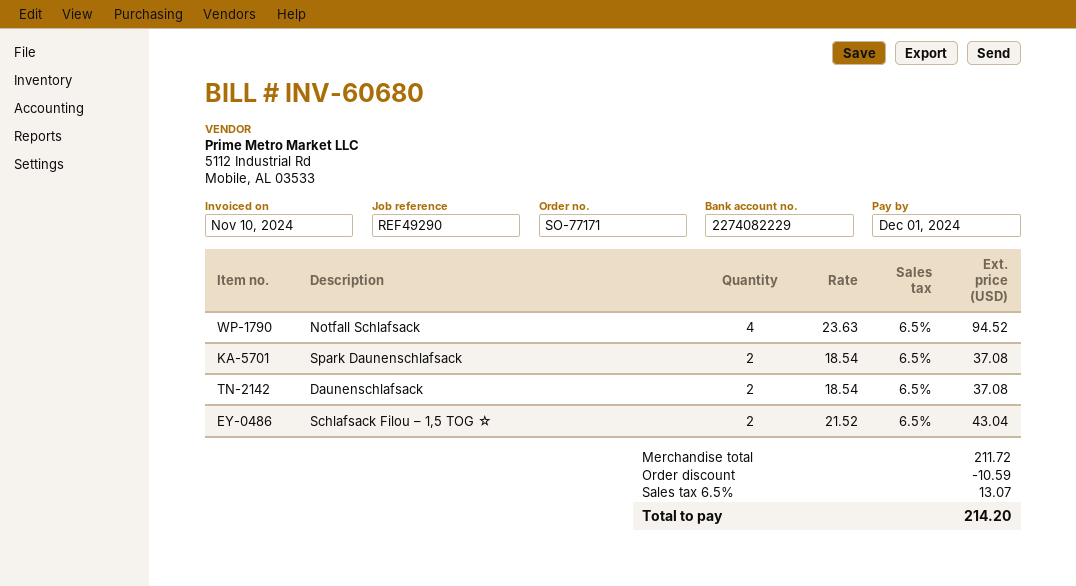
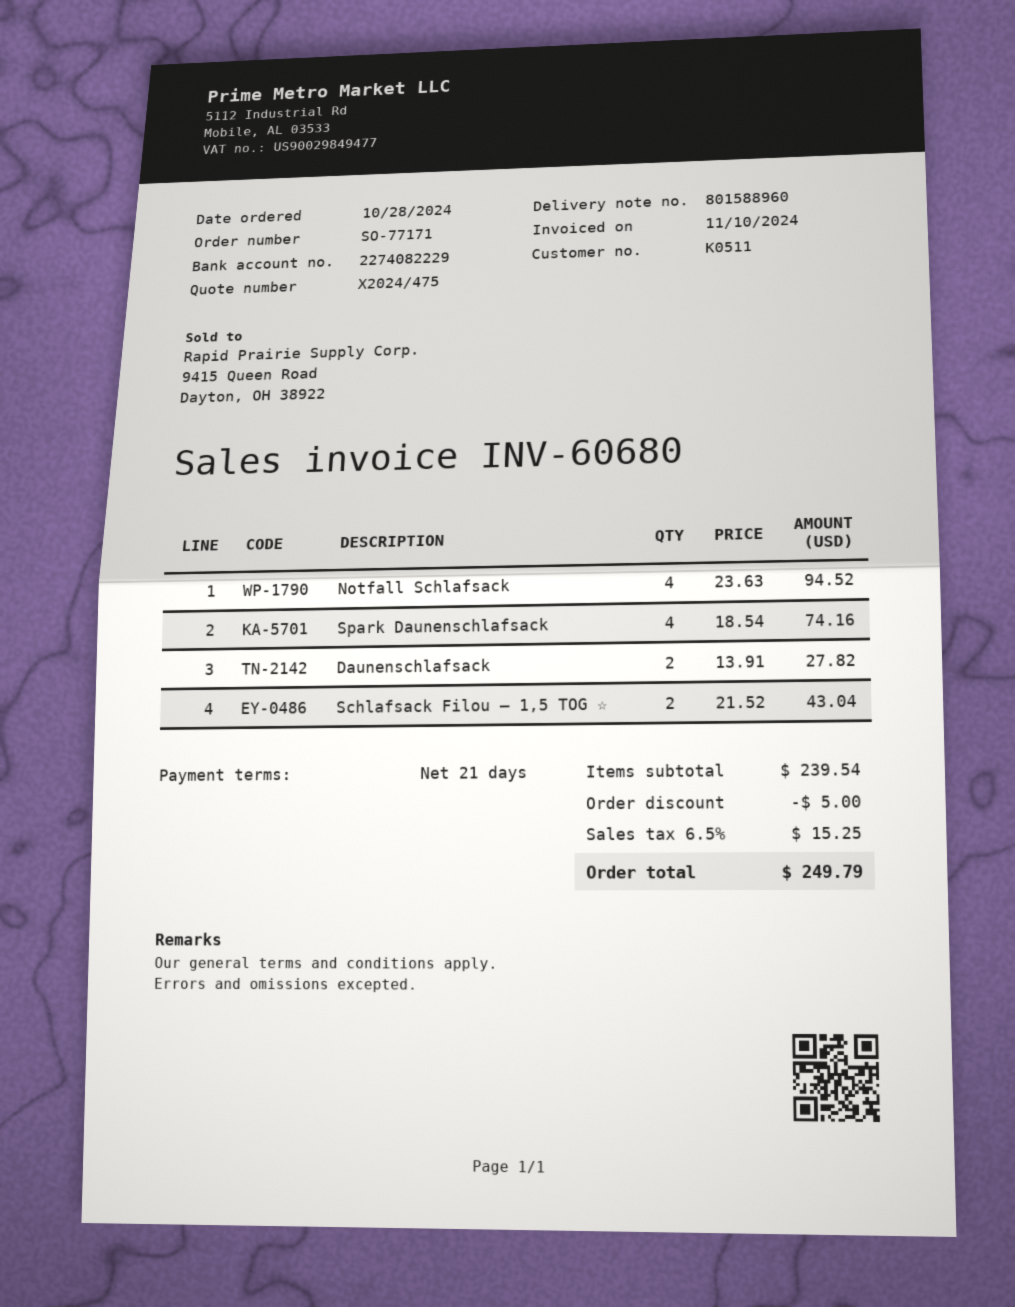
Spark Daunenschlafsack: 2 x 18.54 = 37.08 -> 4 x 18.54 = 74.16
Daunenschlafsack: 2 x 18.54 = 37.08 -> 2 x 13.91 = 27.82
subtotal: 211.72 -> 239.54
discount: 10.59 -> 5.00
tax: 6.5% = 13.07 -> 6.5% = 15.25
total: 214.20 -> 249.79

